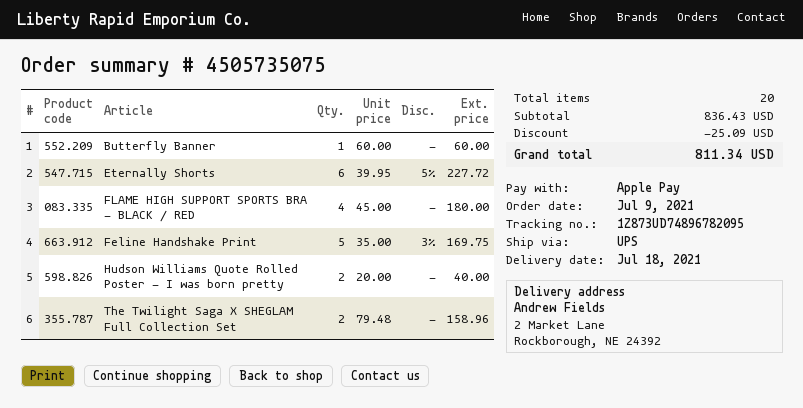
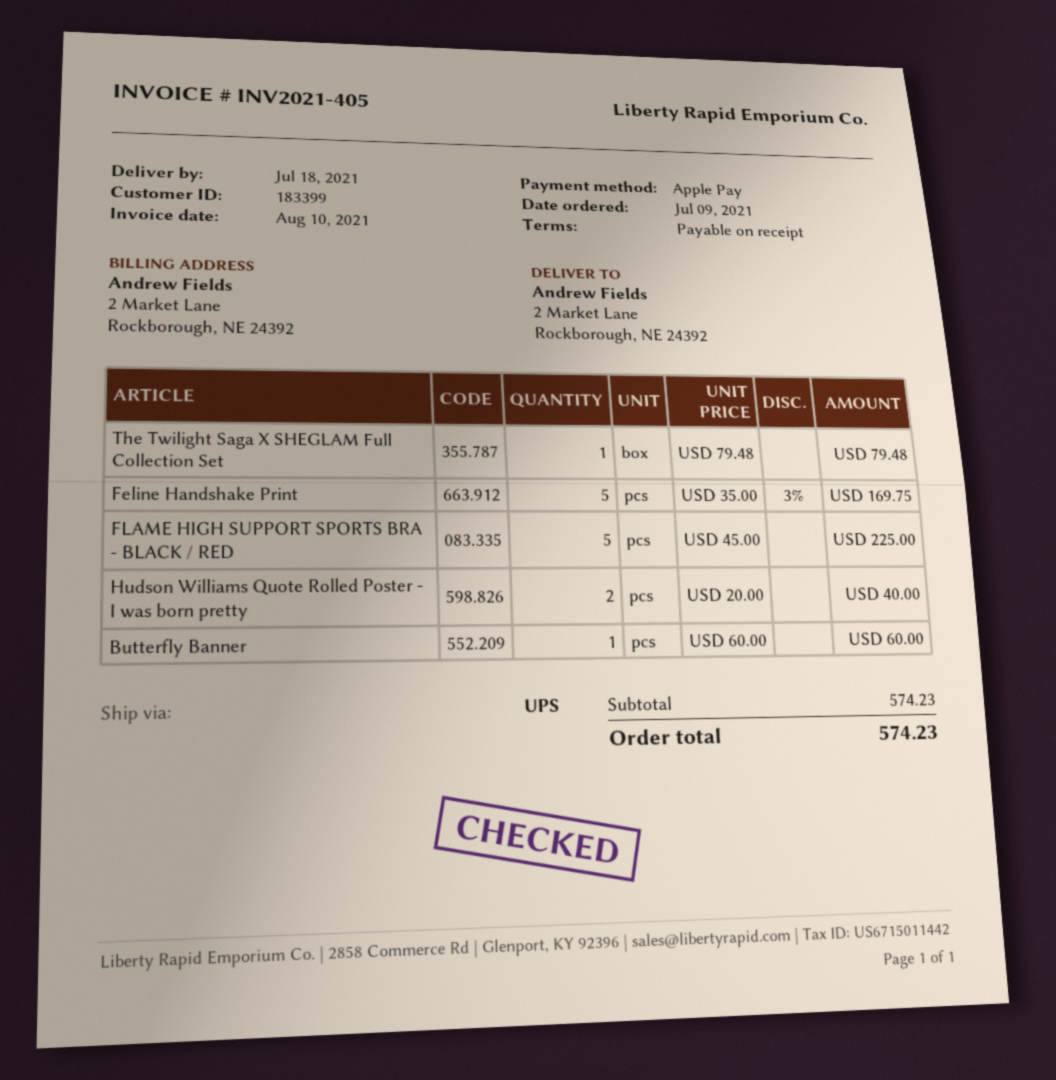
Eternally Shorts: 6 x 39.95 - 5% = 227.72 -> none
FLAME HIGH SUPPORT SPORTS BRA - BLACK / RED: 4 x 45.00 = 180.00 -> 5 x 45.00 = 225.00
The Twilight Saga X SHEGLAM Full Collection Set: 2 x 79.48 = 158.96 -> 1 x 79.48 = 79.48
subtotal: 836.43 -> 574.23
discount: 25.09 -> none
total: 811.34 -> 574.23

